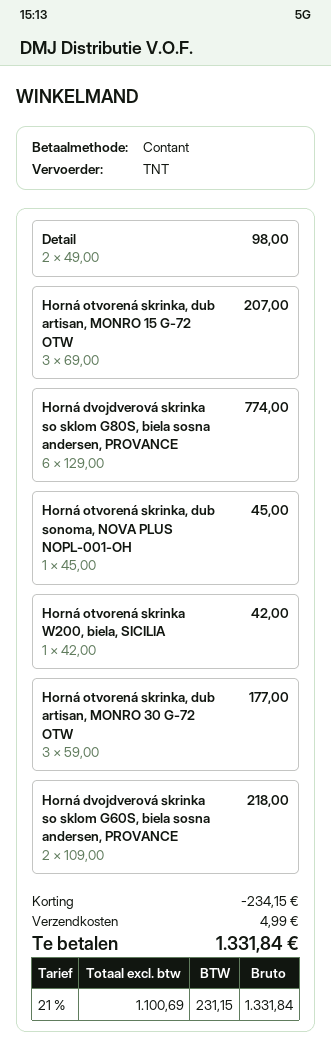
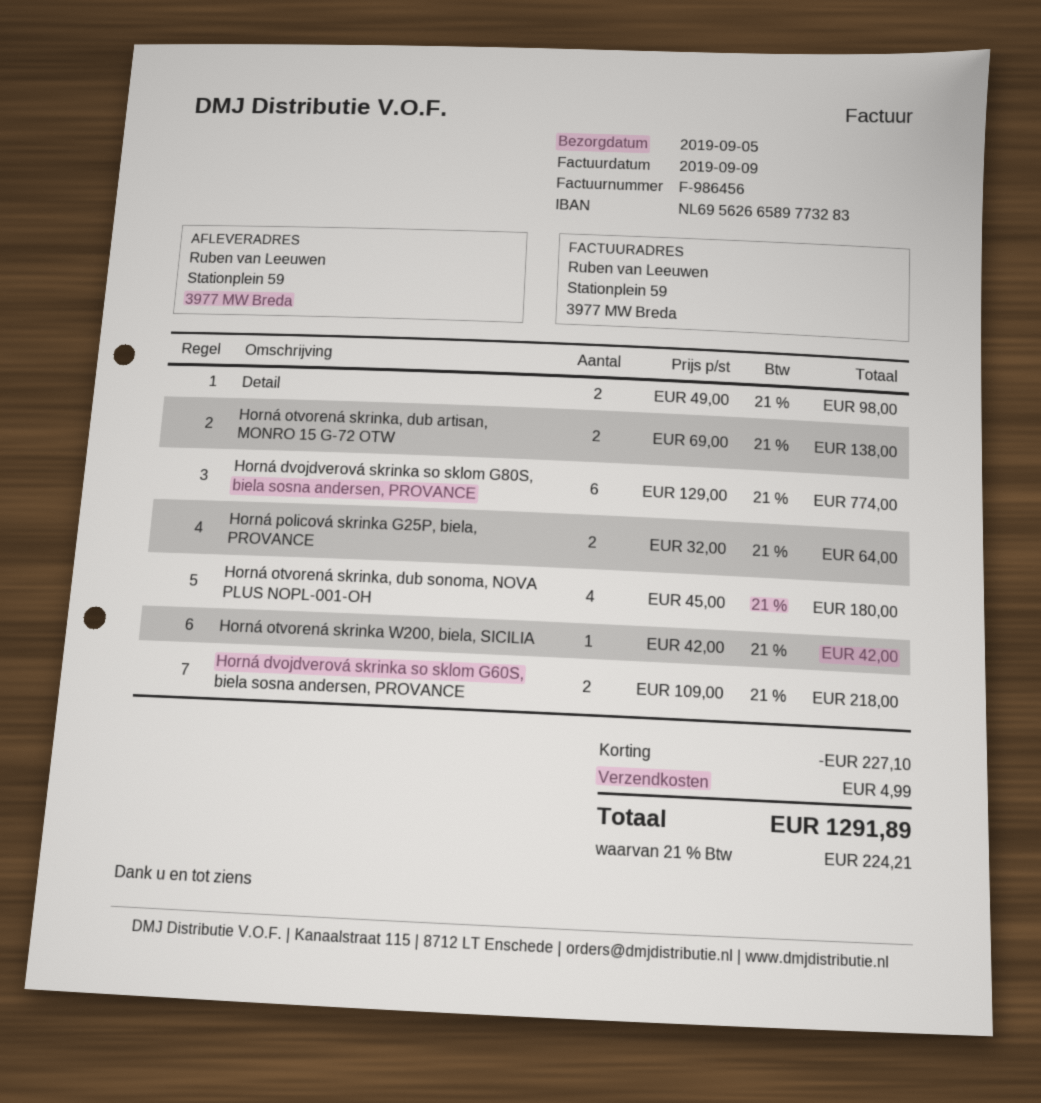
Horná otvorená skrinka, dub artisan, MONRO 15 G-72 OTW: 3 x 69.00 = 207.00 -> 2 x 69.00 = 138.00
Horná otvorená skrinka, dub sonoma, NOVA PLUS NOPL-001-OH: 1 x 45.00 = 45.00 -> 4 x 45.00 = 180.00
Horná otvorená skrinka, dub artisan, MONRO 30 G-72 OTW: 3 x 59.00 = 177.00 -> none
Horná policová skrinka G25P, biela, PROVANCE: none -> 2 x 32.00 = 64.00
discount: 234.15 -> 227.10
tax: 21% = 231.15 -> 21% = 224.21
total: 1331.84 -> 1291.89

